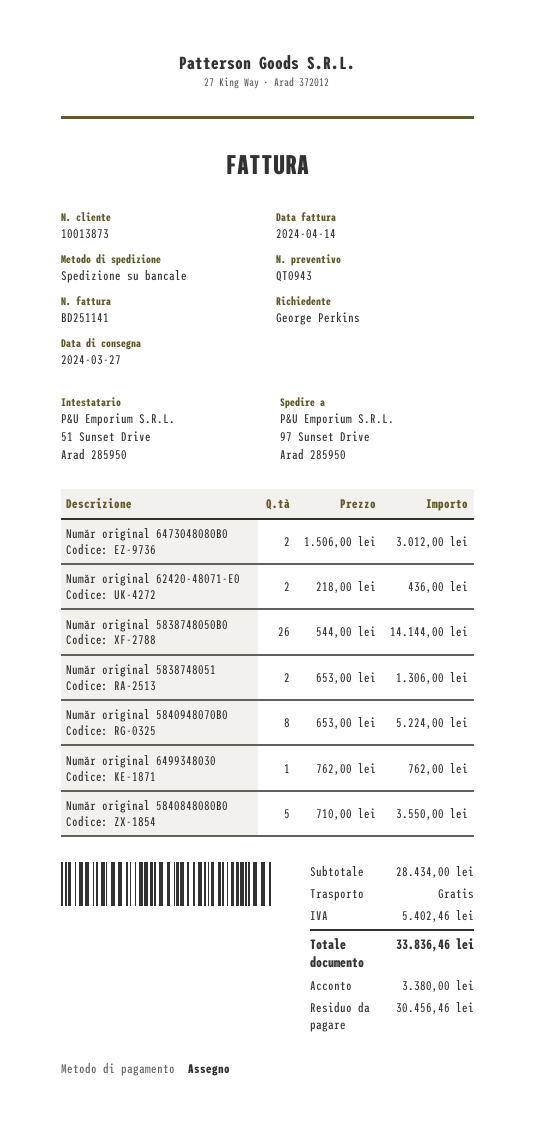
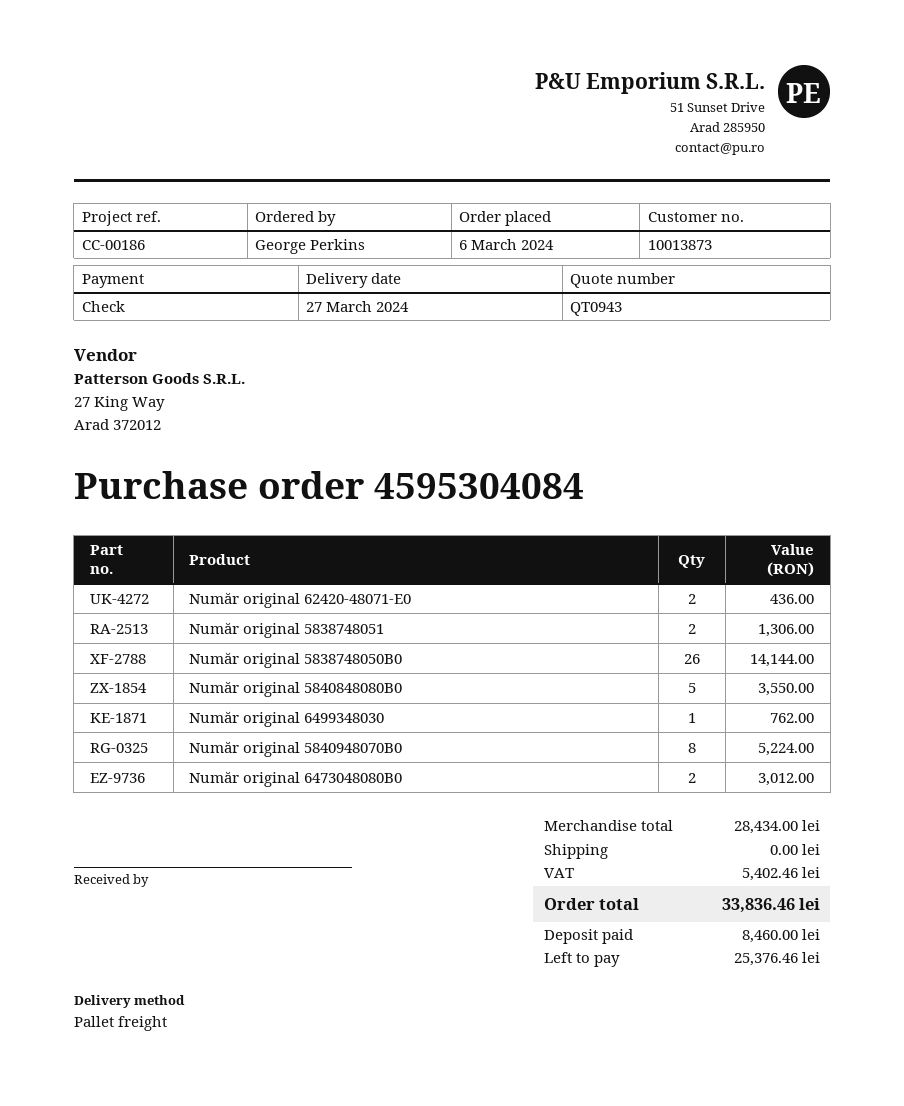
deposit: 3380.00 -> 8460.00
balance: 30456.46 -> 25376.46

